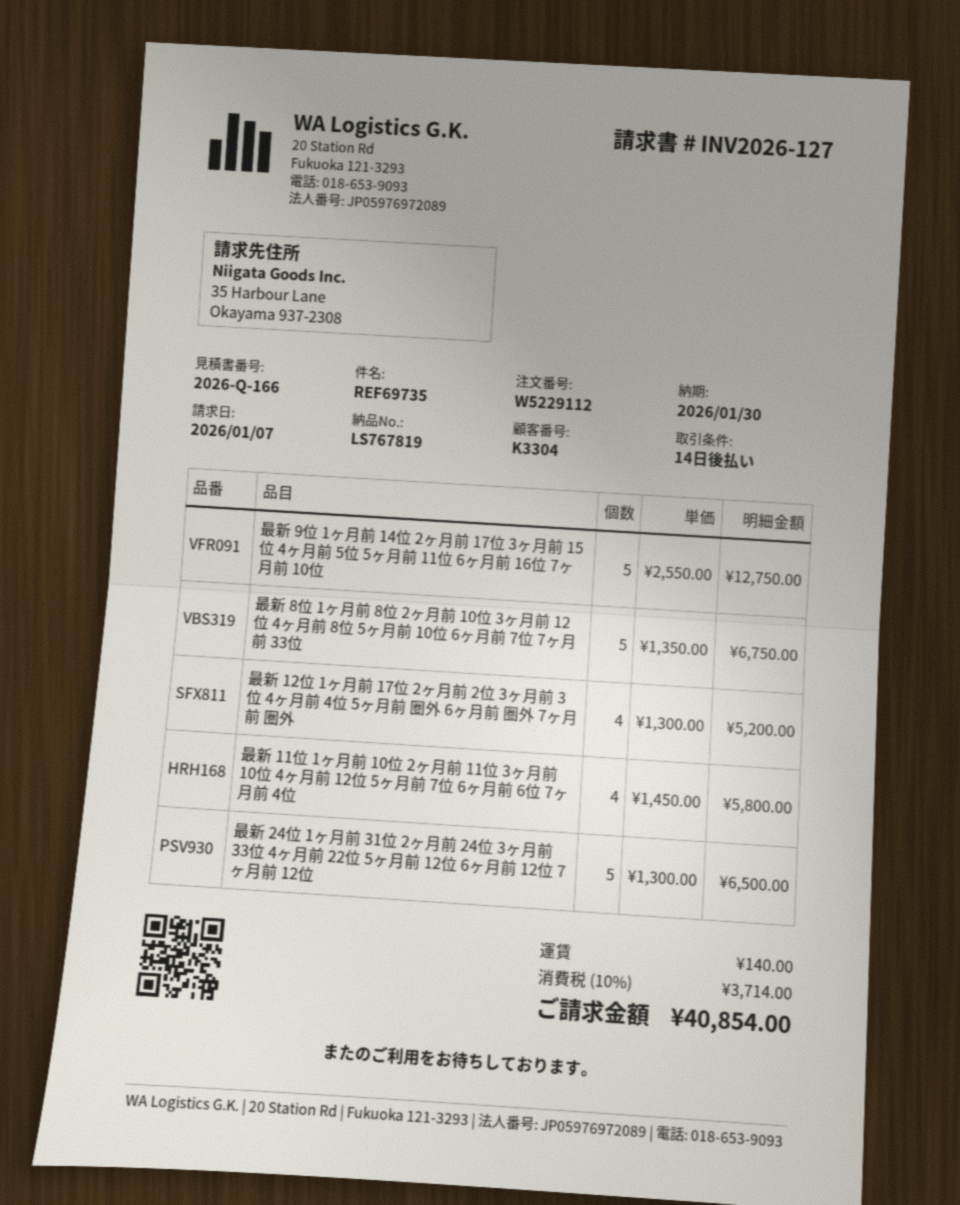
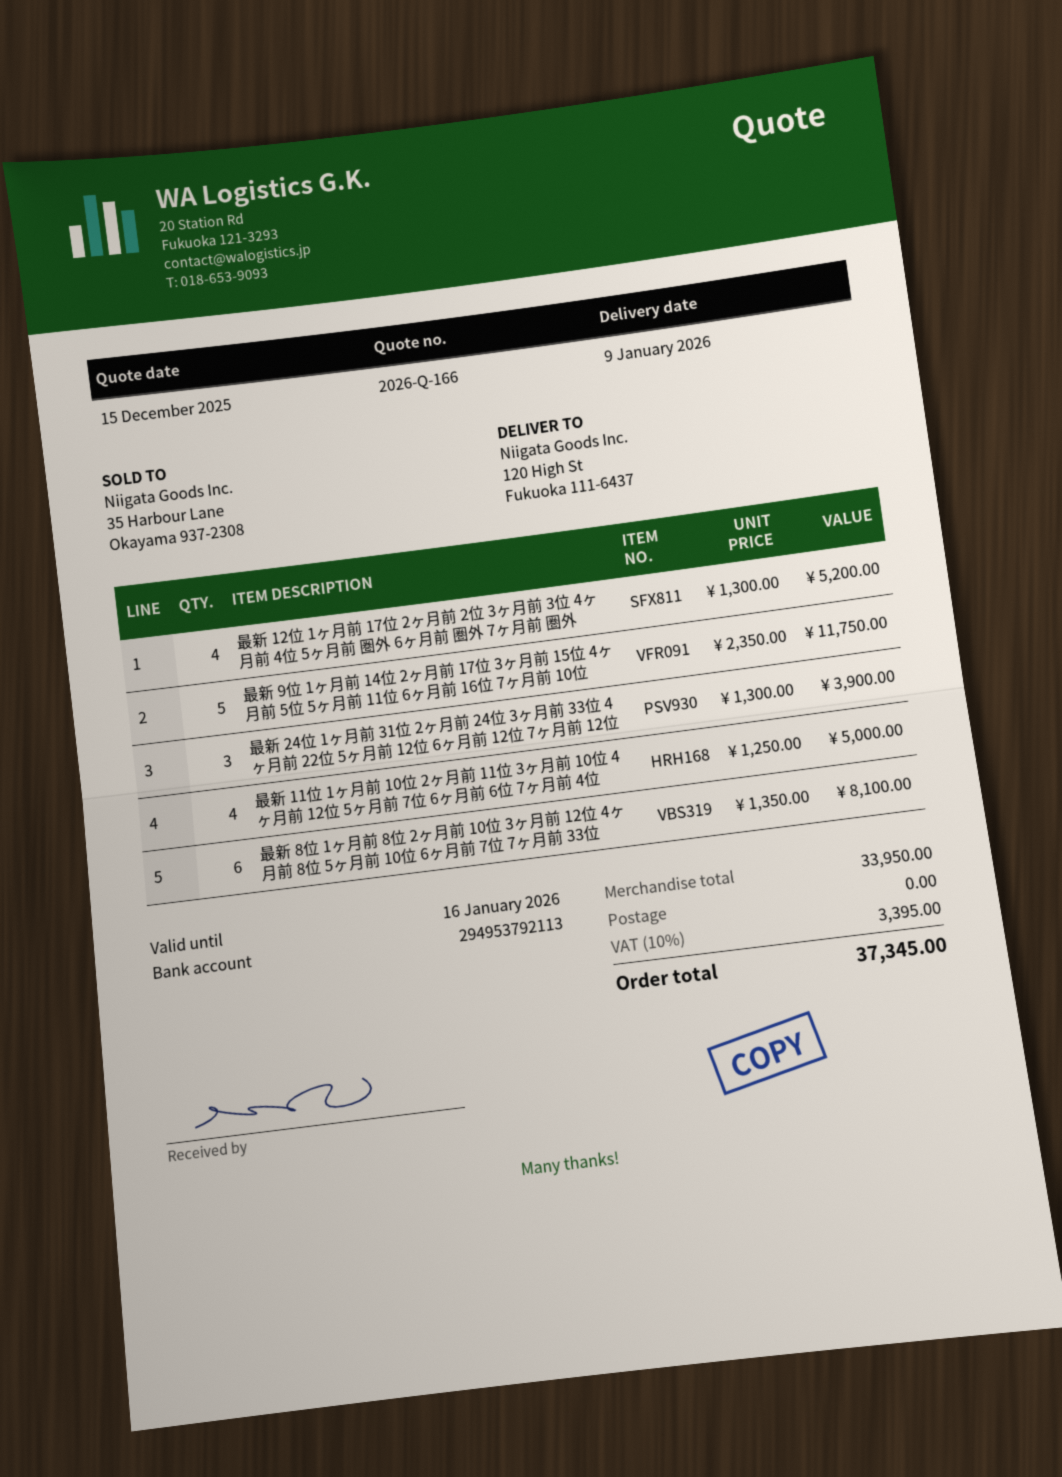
delivery date: 2026-01-30 -> 2026-01-09
最新 9位 1ヶ月前 14位 2ヶ月前 17位 3ヶ月前 15位 4ヶ月前 5位 5ヶ月前 11位 6ヶ月前 16位 7ヶ月前 10位: 5 x 2550.00 = 12750.00 -> 5 x 2350.00 = 11750.00
最新 8位 1ヶ月前 8位 2ヶ月前 10位 3ヶ月前 12位 4ヶ月前 8位 5ヶ月前 10位 6ヶ月前 7位 7ヶ月前 33位: 5 x 1350.00 = 6750.00 -> 6 x 1350.00 = 8100.00
最新 11位 1ヶ月前 10位 2ヶ月前 11位 3ヶ月前 10位 4ヶ月前 12位 5ヶ月前 7位 6ヶ月前 6位 7ヶ月前 4位: 4 x 1450.00 = 5800.00 -> 4 x 1250.00 = 5000.00
最新 24位 1ヶ月前 31位 2ヶ月前 24位 3ヶ月前 33位 4ヶ月前 22位 5ヶ月前 12位 6ヶ月前 12位 7ヶ月前 12位: 5 x 1300.00 = 6500.00 -> 3 x 1300.00 = 3900.00
shipping: 140.00 -> 0.00
tax: 10% = 3714.00 -> 10% = 3395.00
total: 40854.00 -> 37345.00

